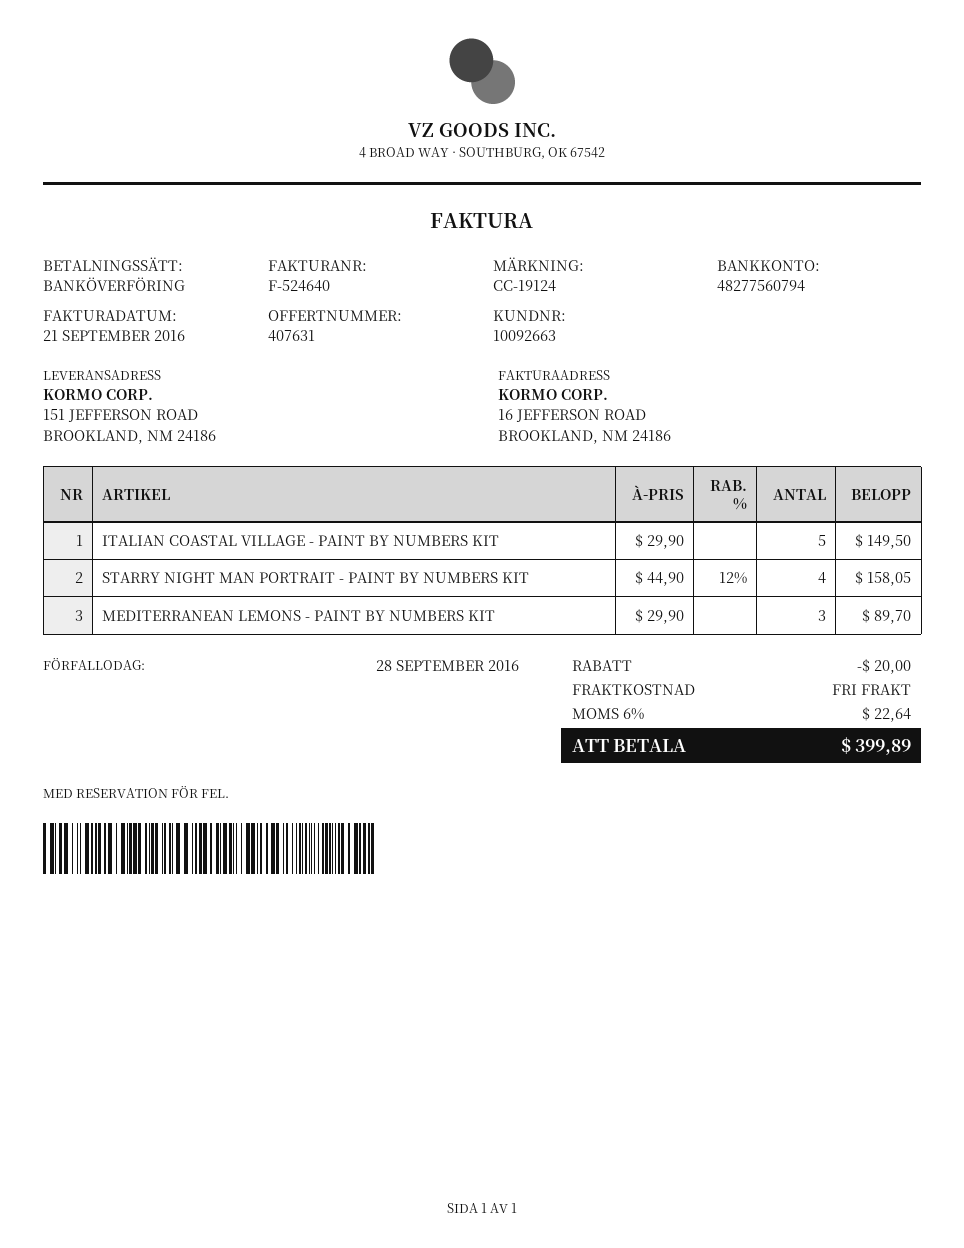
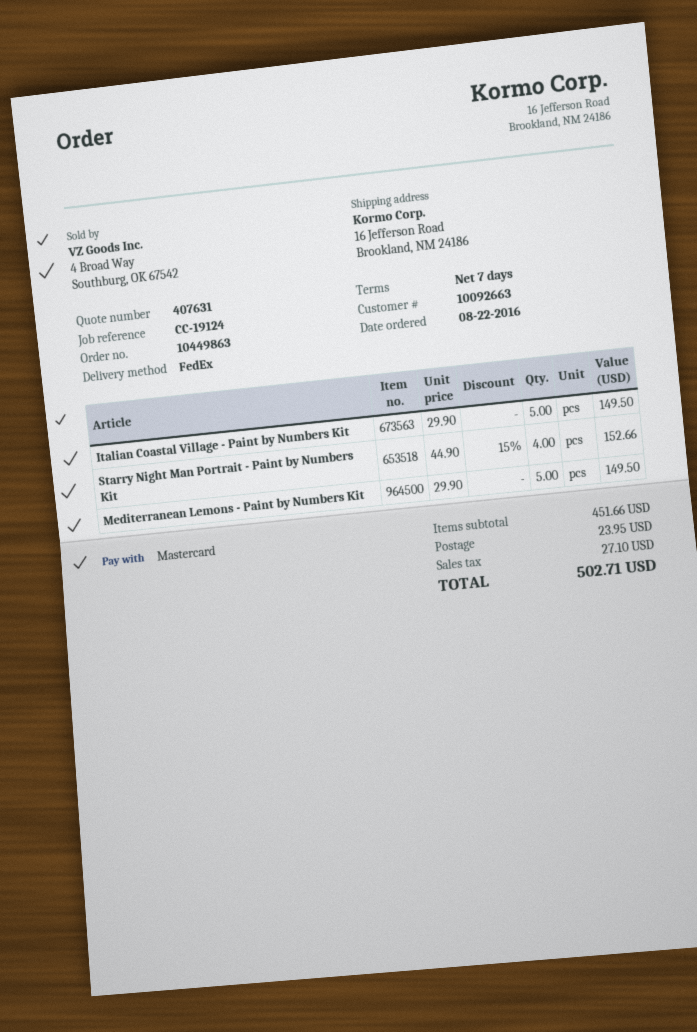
payment method: bank transfer -> Mastercard
ship to: 151 JEFFERSON ROAD, BROOKLAND, NM 24186 -> 16 Jefferson Road, Brookland, NM 24186
STARRY NIGHT MAN PORTRAIT - PAINT BY NUMBERS KIT: 4 x 44.90 - 12% = 158.05 -> 4 x 44.90 - 15% = 152.66
MEDITERRANEAN LEMONS - PAINT BY NUMBERS KIT: 3 x 29.90 = 89.70 -> 5 x 29.90 = 149.50
discount: 20.00 -> none
shipping: 0.00 -> 23.95
tax: 22.64 -> 27.10
total: 399.89 -> 502.71

